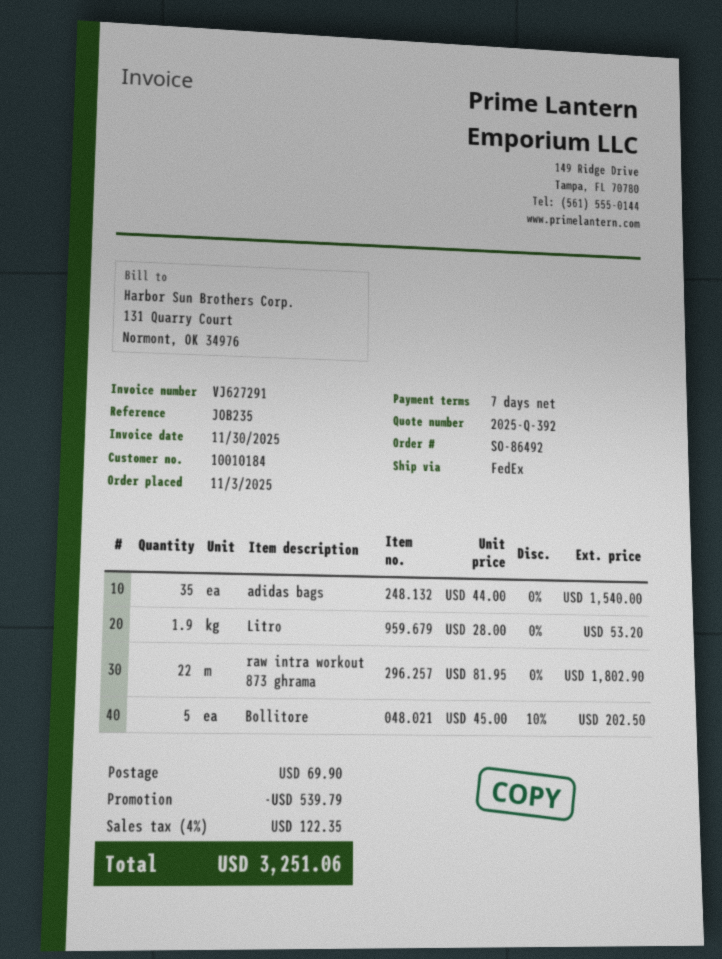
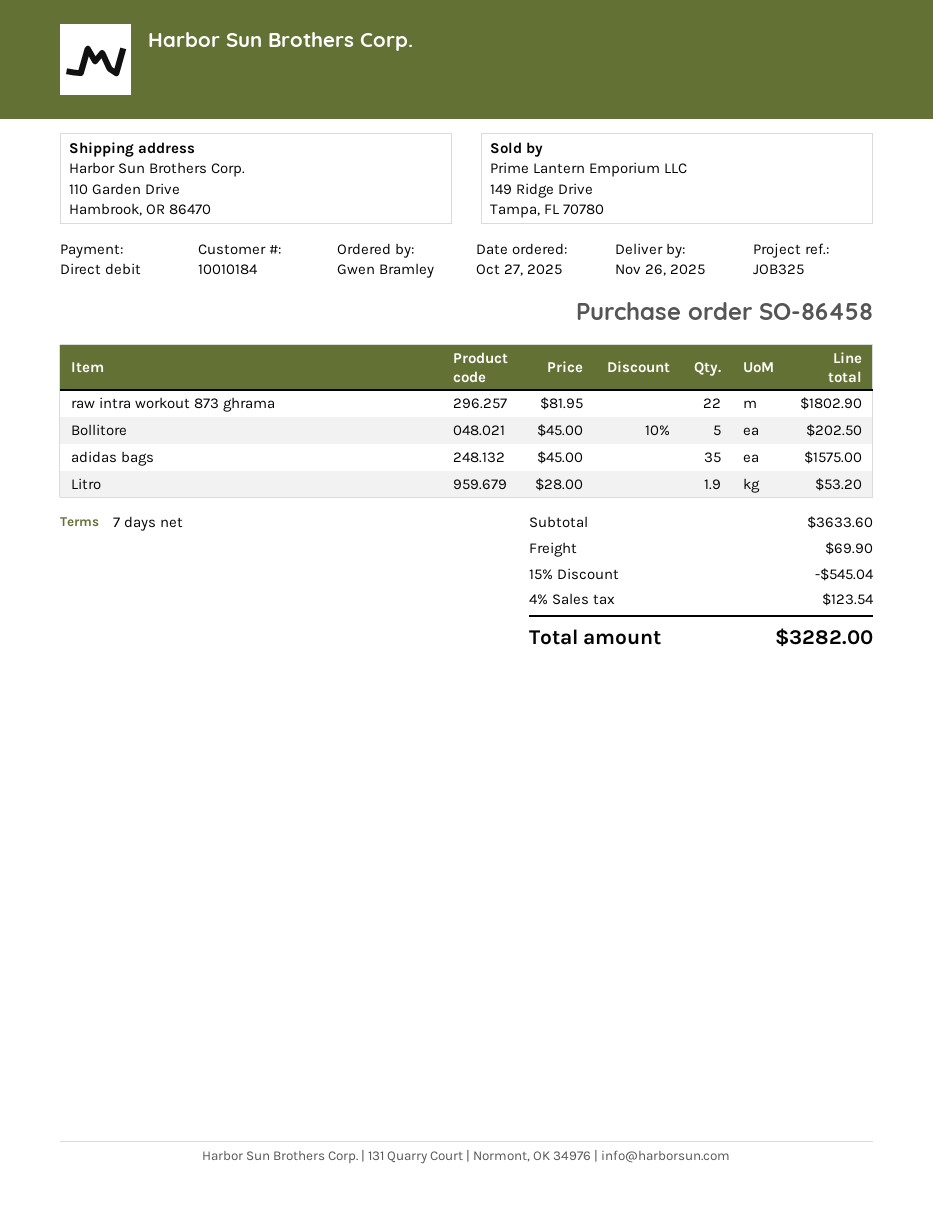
order number: SO-86492 -> SO-86458
order date: 2025-11-03 -> 2025-10-27
reference: JOB235 -> JOB325
adidas bags: 35 x 44.00 = 1540.00 -> 35 x 45.00 = 1575.00
discount: 539.79 -> 545.04
tax: 4% = 122.35 -> 4% = 123.54
total: 3251.06 -> 3282.00

